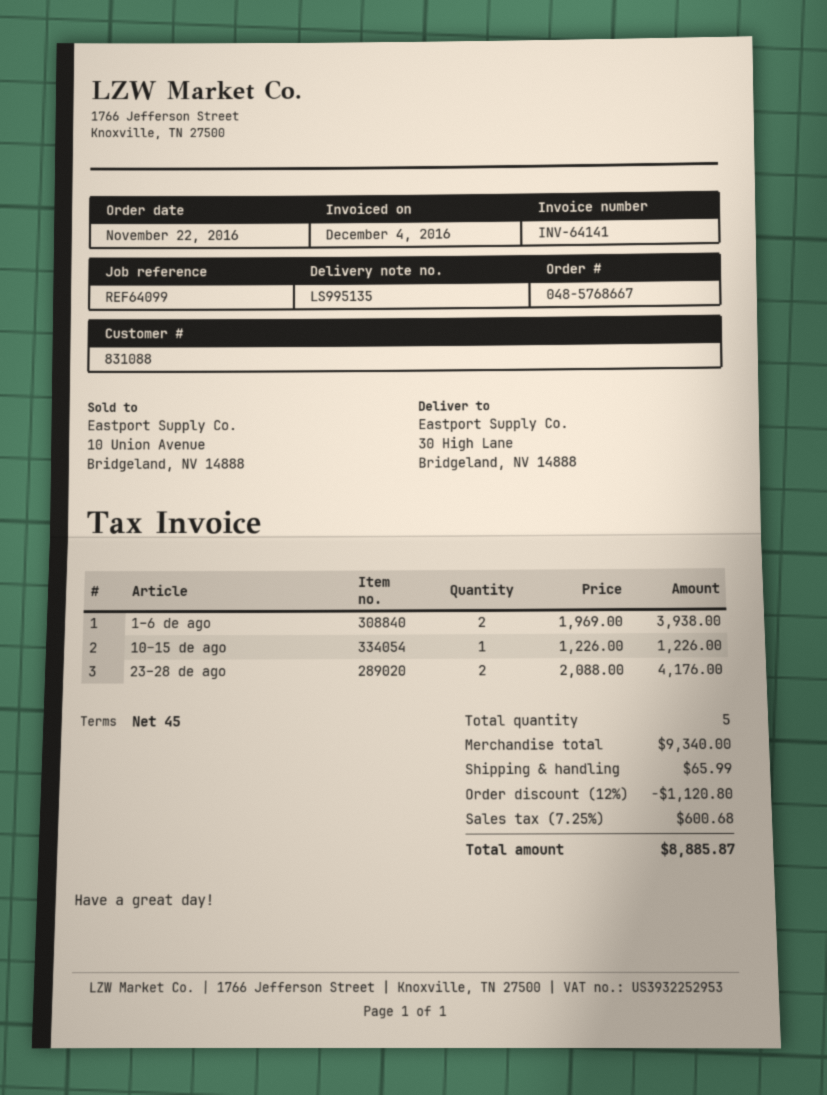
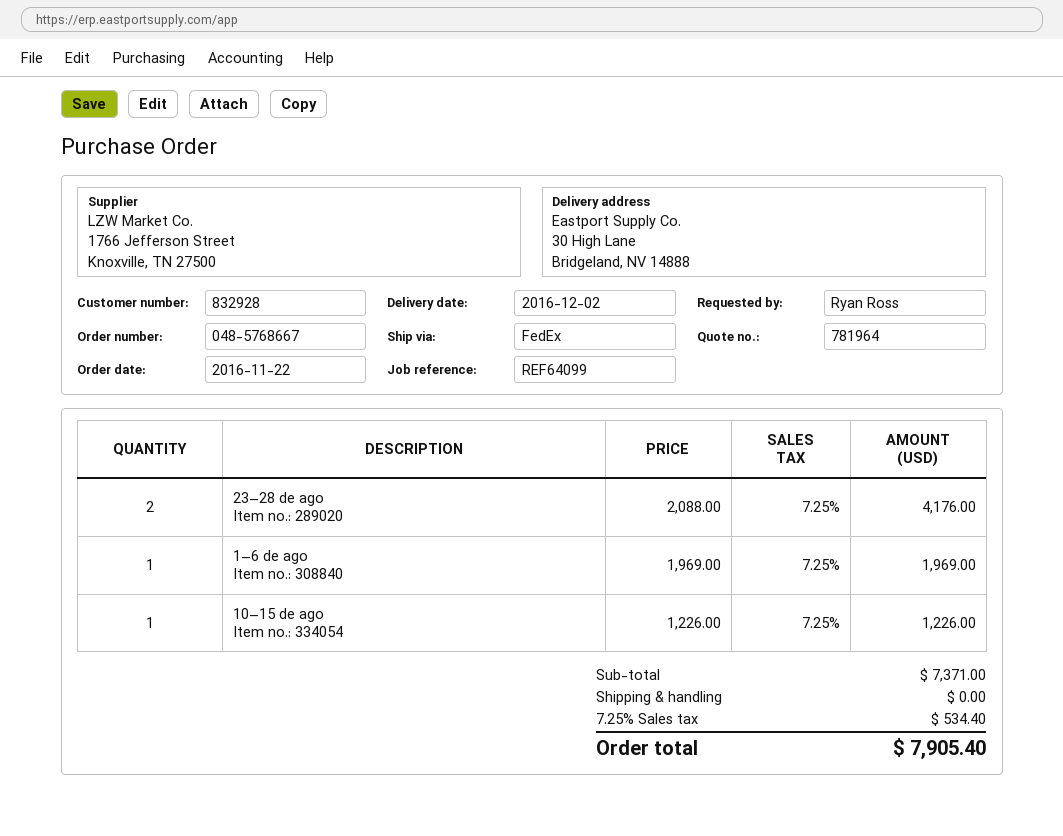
customer number: 831088 -> 832928
1–6 de ago: 2 x 1969.00 = 3938.00 -> 1 x 1969.00 = 1969.00
subtotal: 9340.00 -> 7371.00
discount: 12% = 1120.80 -> none
shipping: 65.99 -> 0.00
tax: 7.25% = 600.68 -> 7.25% = 534.40
total: 8885.87 -> 7905.40

